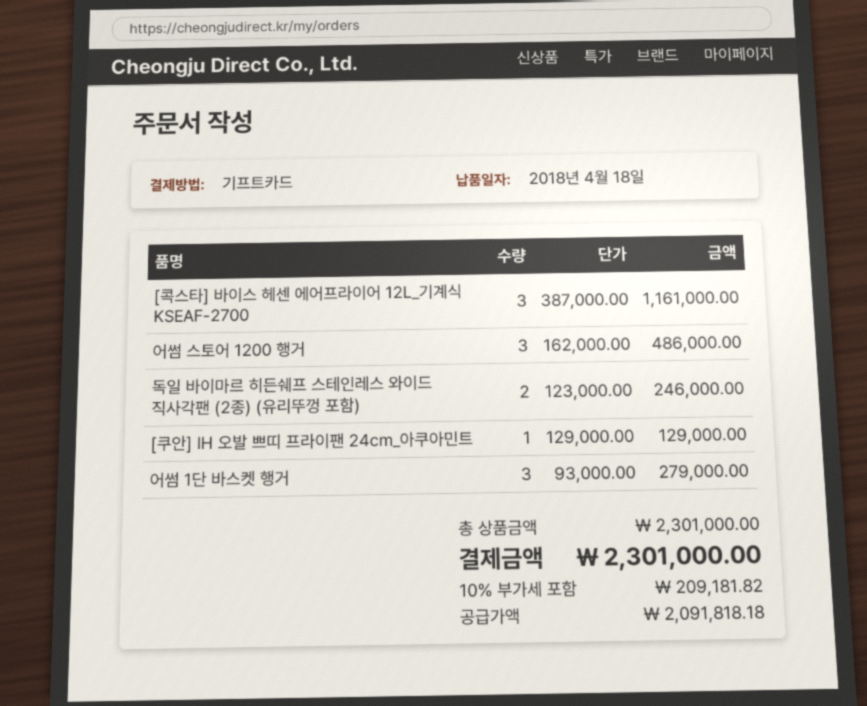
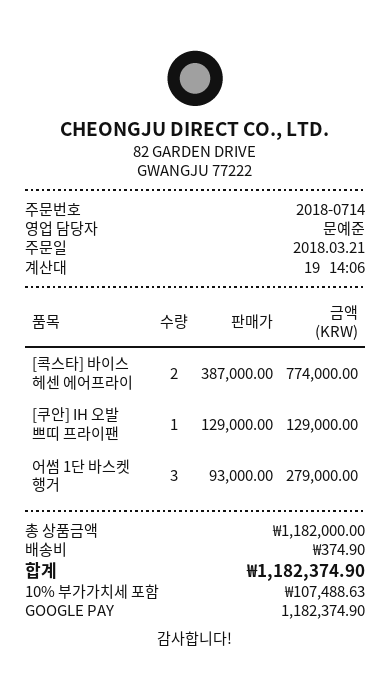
payment method: gift card -> Google Pay
[콕스타] 바이스 헤센 에어프라이어 12L_기계식 KSEAF-2700: 3 x 387000.00 = 1161000.00 -> 2 x 387000.00 = 774000.00
어썸 스토어 1200 행거: 3 x 162000.00 = 486000.00 -> none
독일 바이마르 히든쉐프 스테인레스 와이드 직사각팬 (2종) (유리뚜껑 포함): 2 x 123000.00 = 246000.00 -> none
subtotal: 2301000.00 -> 1182000.00
shipping: none -> 374.90
tax: 10% = 209181.82 -> 10% = 107488.63
total: 2301000.00 -> 1182374.90

